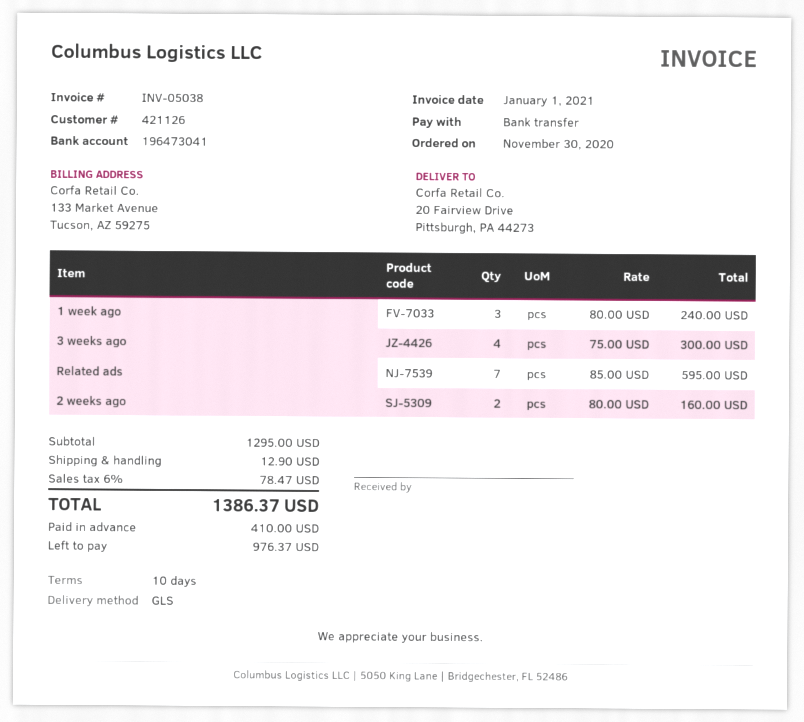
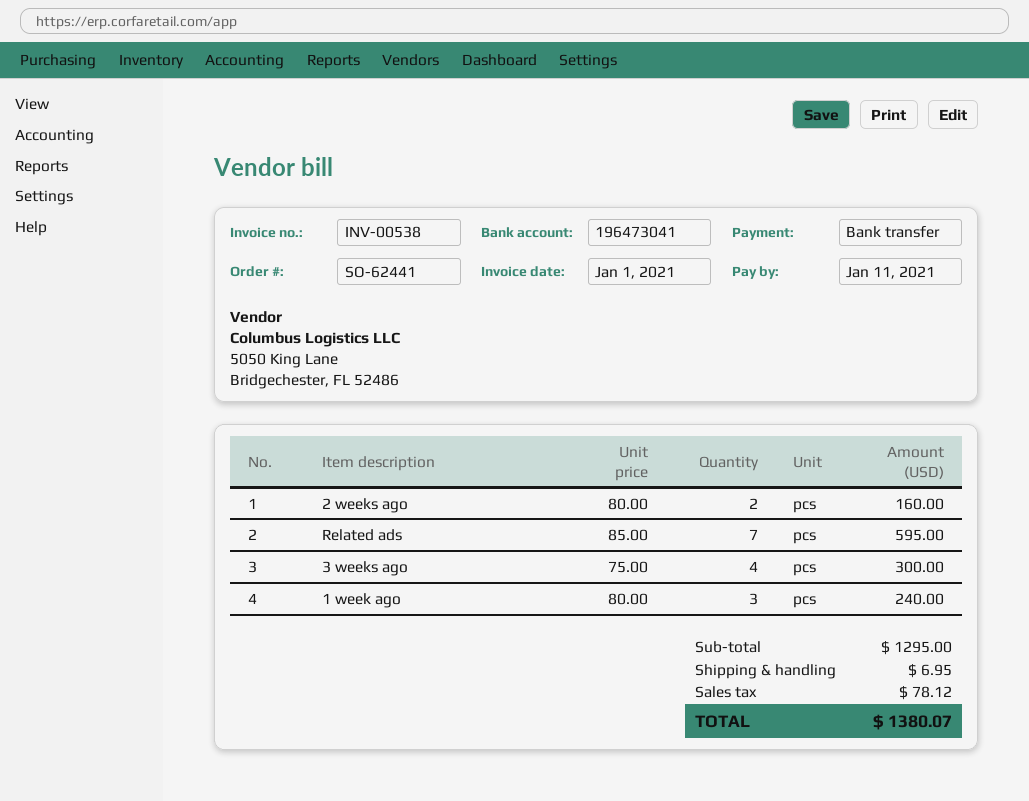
invoice number: INV-05038 -> INV-00538
shipping: 12.90 -> 6.95
tax: 78.47 -> 78.12
total: 1386.37 -> 1380.07

